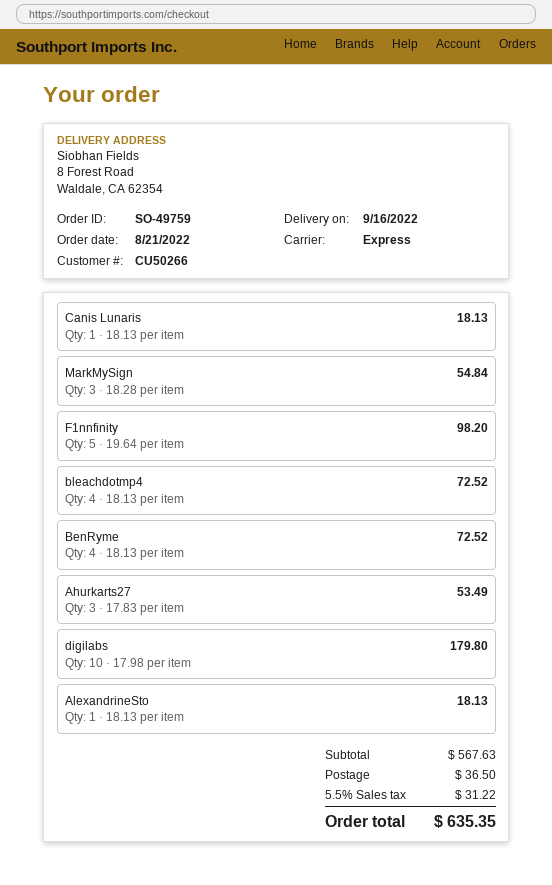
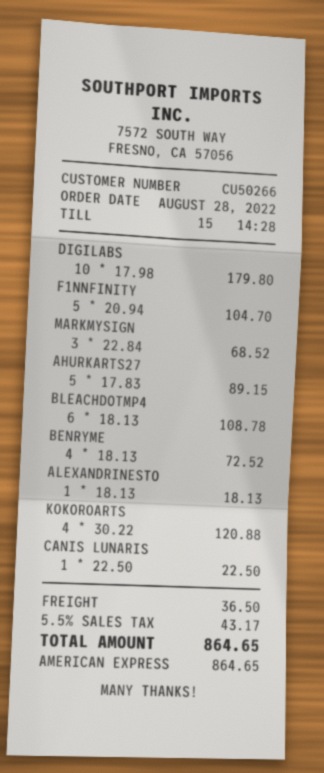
order date: 2022-08-21 -> 2022-08-28
Canis Lunaris: 1 x 18.13 = 18.13 -> 1 x 22.50 = 22.50
MarkMySign: 3 x 18.28 = 54.84 -> 3 x 22.84 = 68.52
F1nnfinity: 5 x 19.64 = 98.20 -> 5 x 20.94 = 104.70
bleachdotmp4: 4 x 18.13 = 72.52 -> 6 x 18.13 = 108.78
Ahurkarts27: 3 x 17.83 = 53.49 -> 5 x 17.83 = 89.15
KOKOROARTS: none -> 4 x 30.22 = 120.88
tax: 5.5% = 31.22 -> 5.5% = 43.17
total: 635.35 -> 864.65

